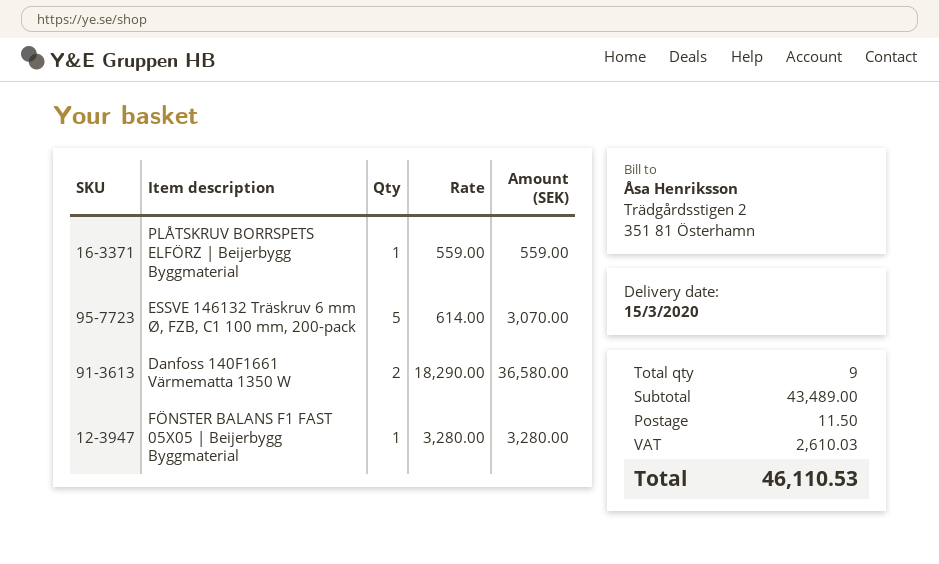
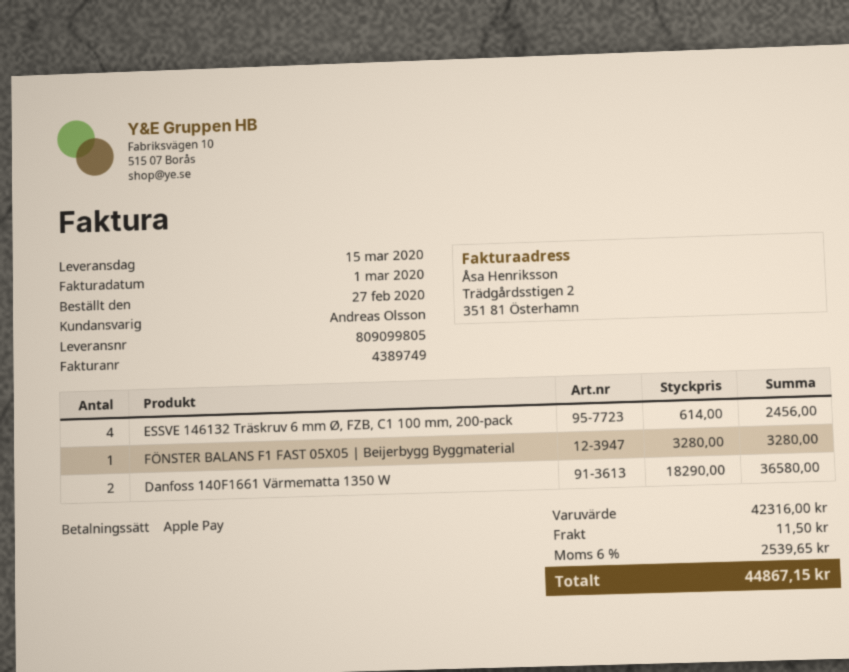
PLÅTSKRUV BORRSPETS ELFÖRZ | Beijerbygg Byggmaterial: 1 x 559.00 = 559.00 -> none
ESSVE 146132 Träskruv 6 mm Ø, FZB, C1 100 mm, 200-pack: 5 x 614.00 = 3070.00 -> 4 x 614.00 = 2456.00
subtotal: 43489.00 -> 42316.00
tax: 2610.03 -> 2539.65
total: 46110.53 -> 44867.15

